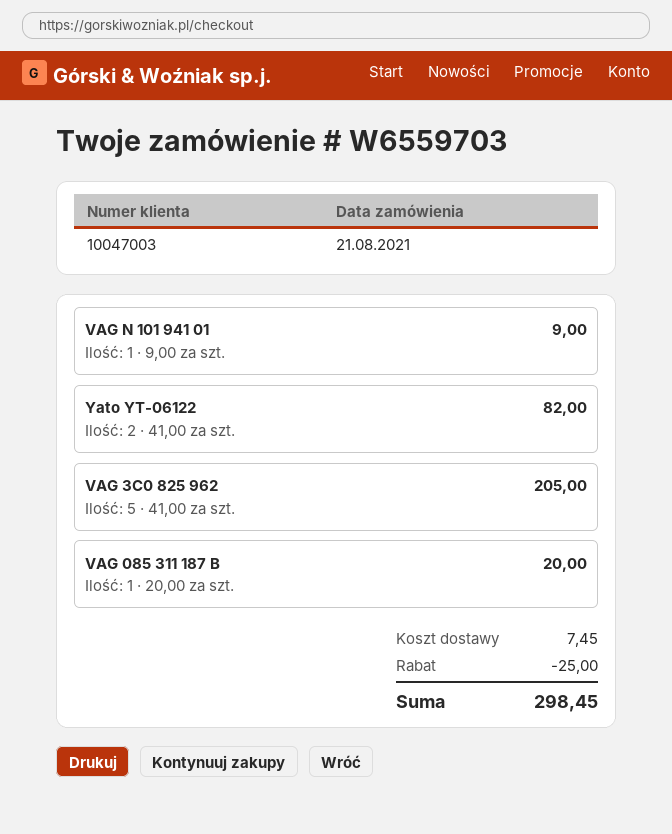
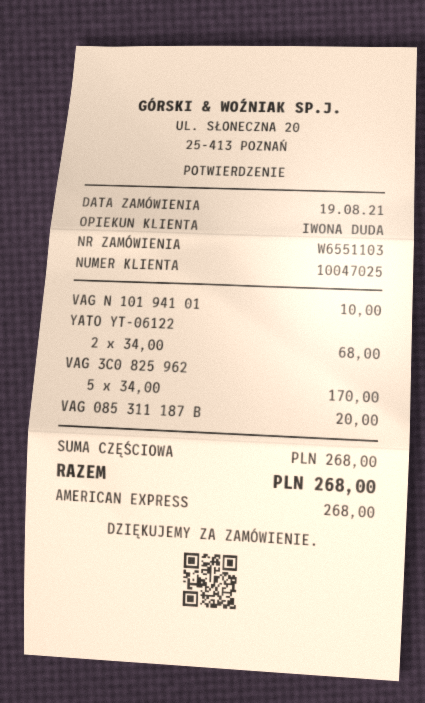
order number: W6559703 -> W6551103
order date: 2021-08-21 -> 2021-08-19
customer number: 10047003 -> 10047025
VAG N 101 941 01: 1 x 9.00 = 9.00 -> 1 x 10.00 = 10.00
Yato YT-06122: 2 x 41.00 = 82.00 -> 2 x 34.00 = 68.00
VAG 3C0 825 962: 5 x 41.00 = 205.00 -> 5 x 34.00 = 170.00
discount: 25.00 -> none
shipping: 7.45 -> none
total: 298.45 -> 268.00

